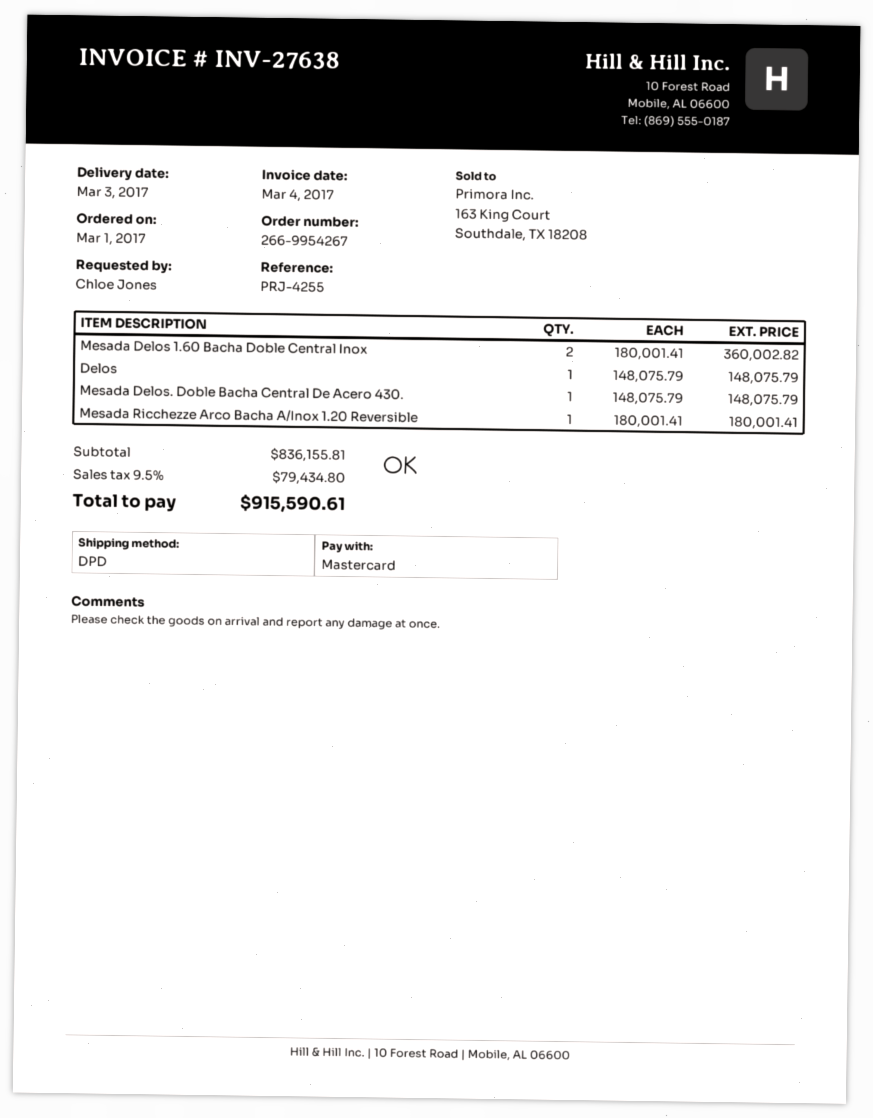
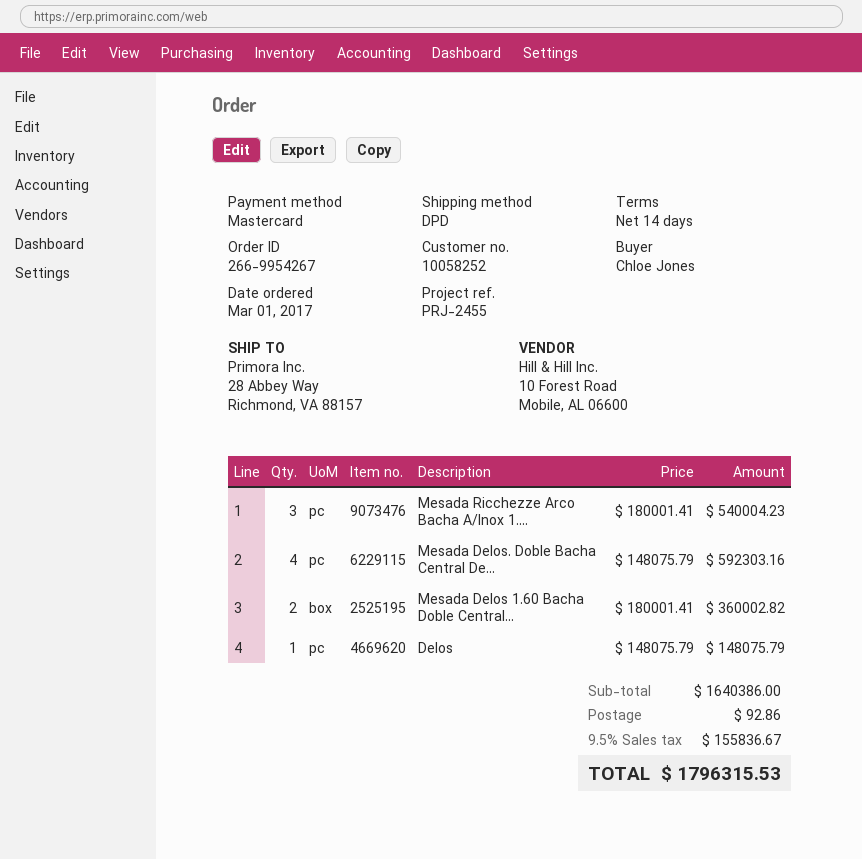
reference: PRJ-4255 -> PRJ-2455
Mesada Delos. Doble Bacha Central De Acero 430.: 1 x 148075.79 = 148075.79 -> 4 x 148075.79 = 592303.16
Mesada Ricchezze Arco Bacha A/Inox 1.20 Reversible: 1 x 180001.41 = 180001.41 -> 3 x 180001.41 = 540004.23
subtotal: 836155.81 -> 1640386.00
shipping: none -> 92.86
tax: 9.5% = 79434.80 -> 9.5% = 155836.67
total: 915590.61 -> 1796315.53

